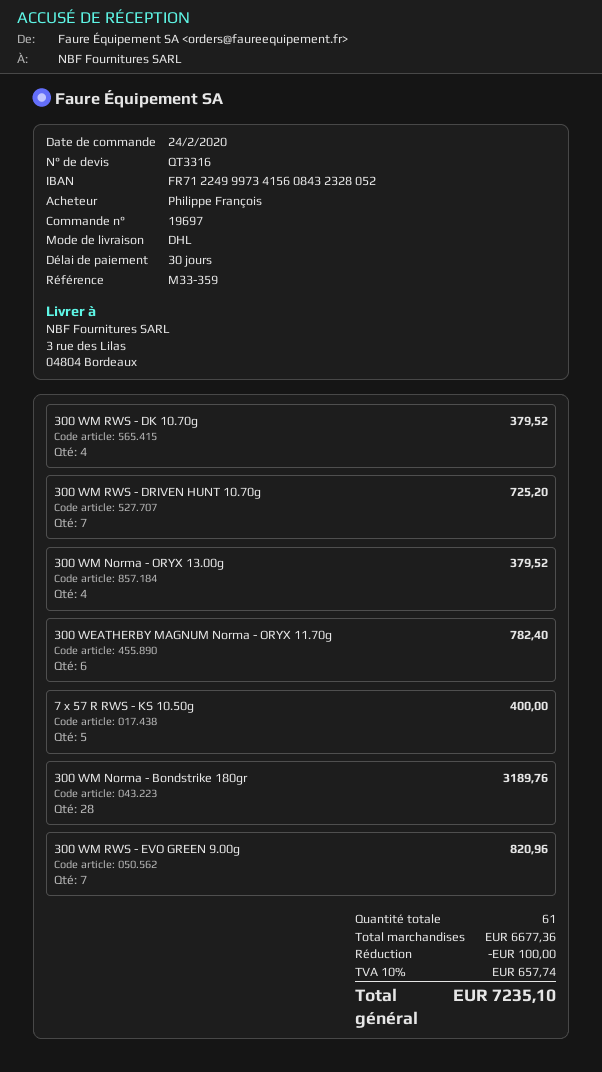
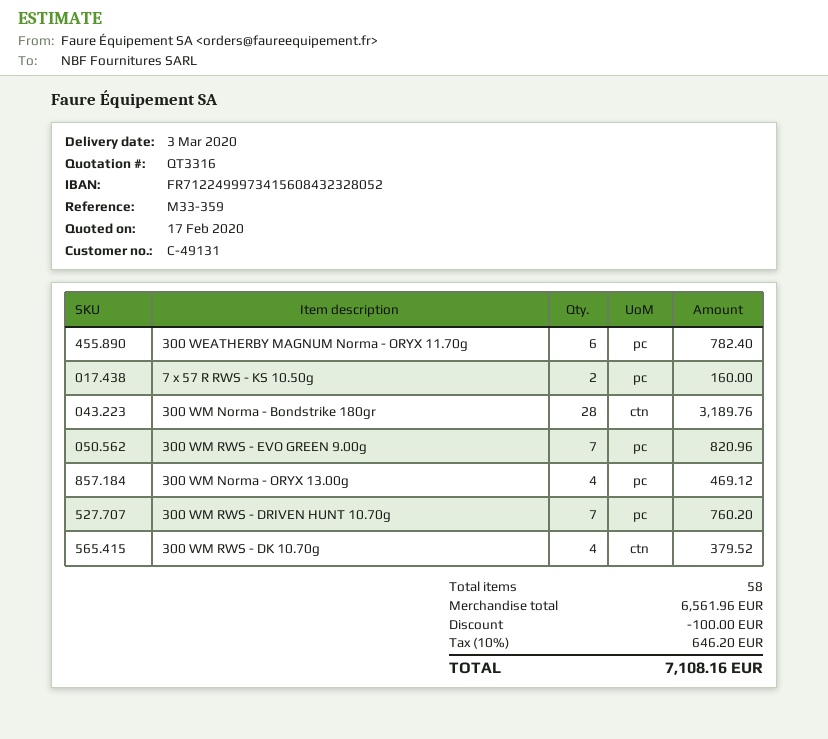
300 WM RWS - DRIVEN HUNT 10.70g: 7 for 725.20 -> 7 for 760.20
300 WM Norma - ORYX 13.00g: 4 for 379.52 -> 4 for 469.12
7 x 57 R RWS - KS 10.50g: 5 for 400.00 -> 2 for 160.00
total quantity: 61 -> 58
subtotal: 6677.36 -> 6561.96
tax: 10% = 657.74 -> 10% = 646.20
total: 7235.10 -> 7108.16

